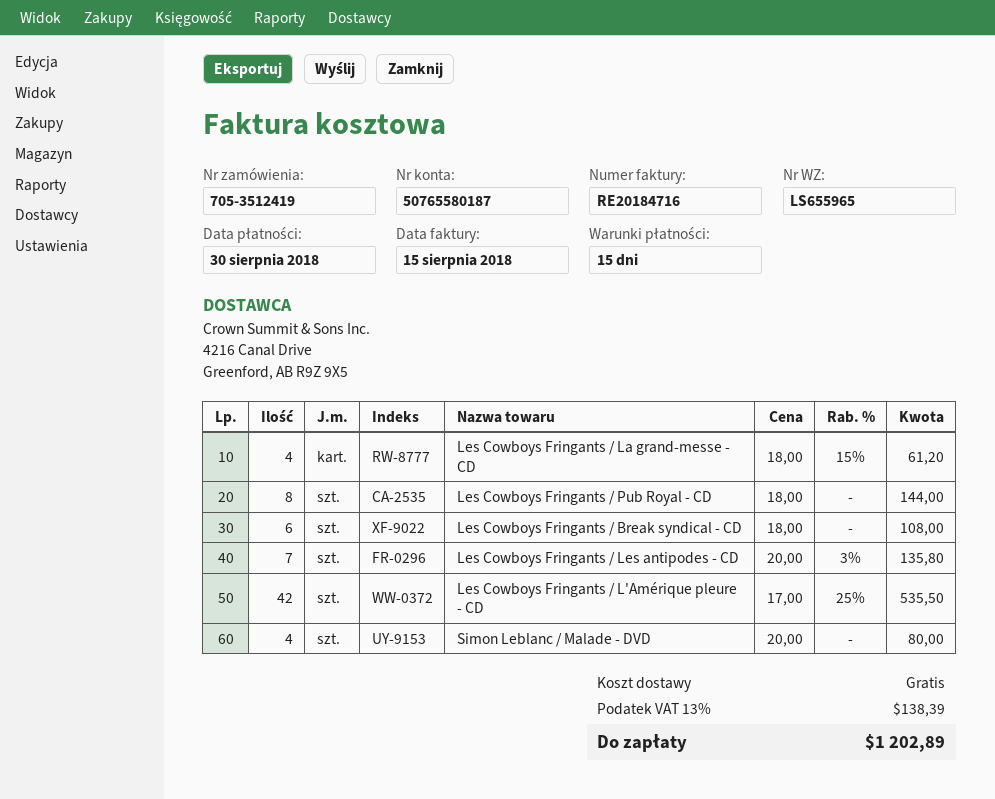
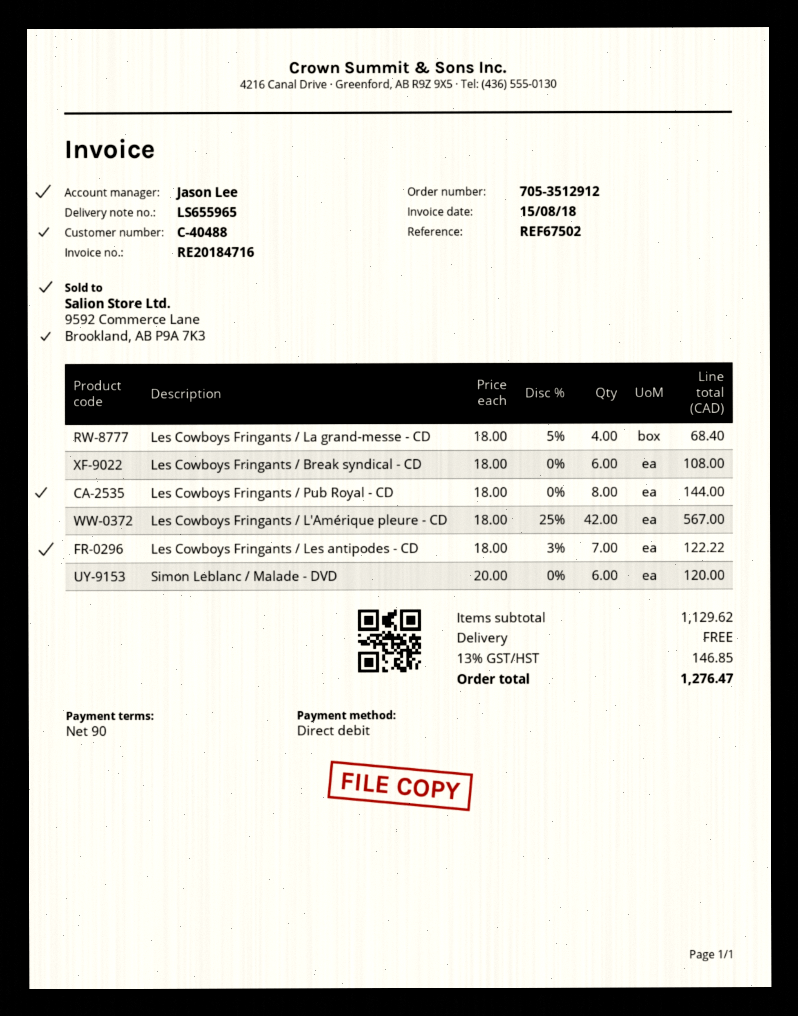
order number: 705-3512419 -> 705-3512912
payment terms: 15 days -> 90 days
Les Cowboys Fringants / La grand-messe - CD: 4 x 18.00 - 15% = 61.20 -> 4 x 18.00 - 5% = 68.40
Les Cowboys Fringants / Les antipodes - CD: 7 x 20.00 - 3% = 135.80 -> 7 x 18.00 - 3% = 122.22
Les Cowboys Fringants / L'Amérique pleure - CD: 42 x 17.00 - 25% = 535.50 -> 42 x 18.00 - 25% = 567.00
Simon Leblanc / Malade - DVD: 4 x 20.00 = 80.00 -> 6 x 20.00 = 120.00
tax: 13% = 138.39 -> 13% = 146.85
total: 1202.89 -> 1276.47

